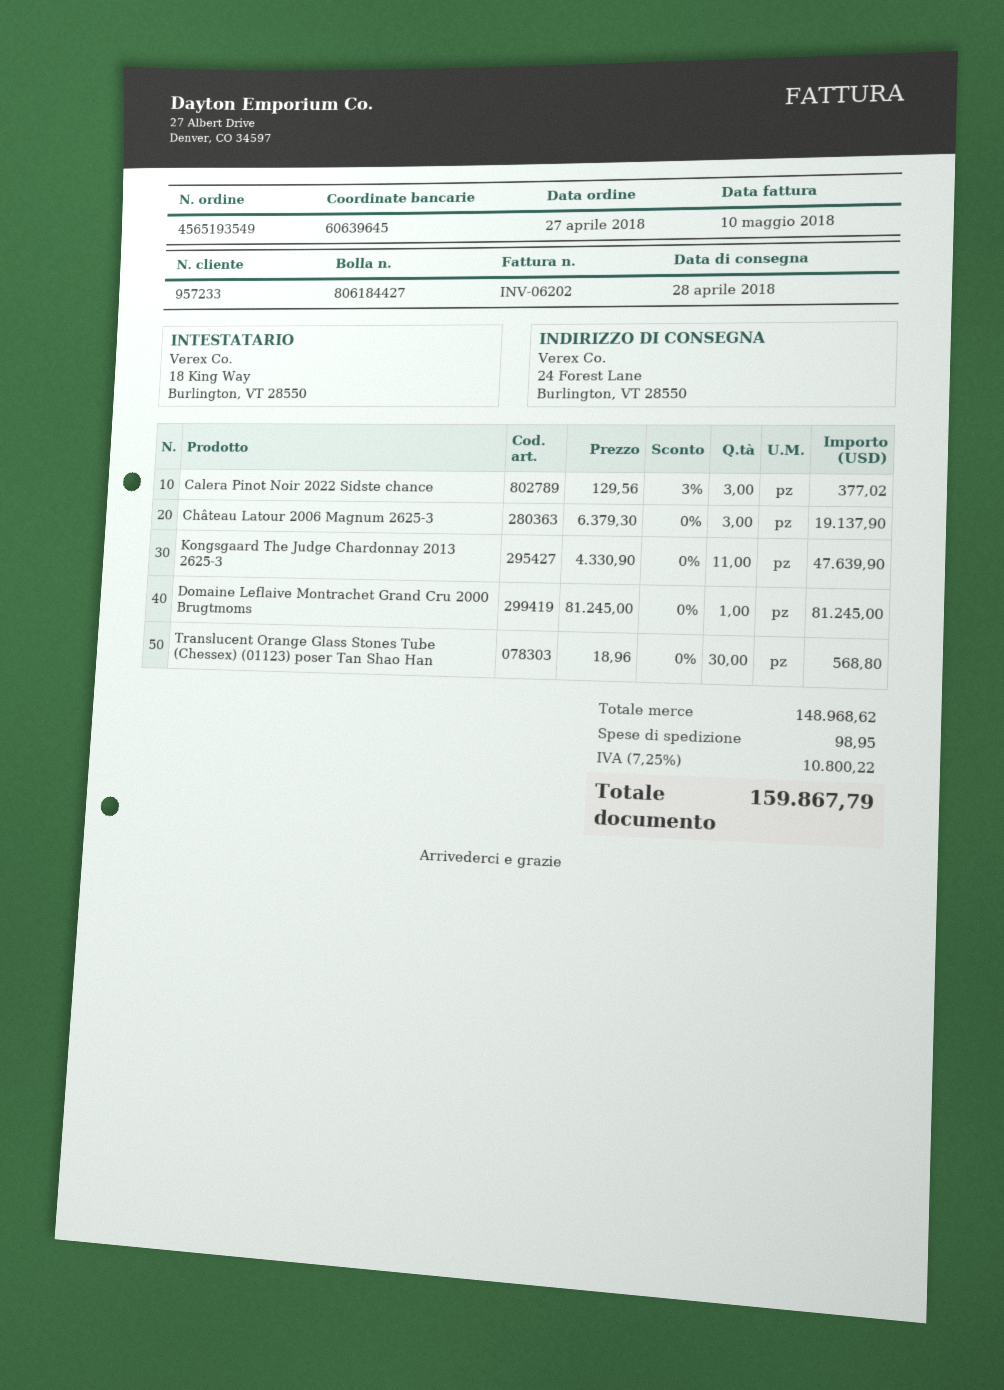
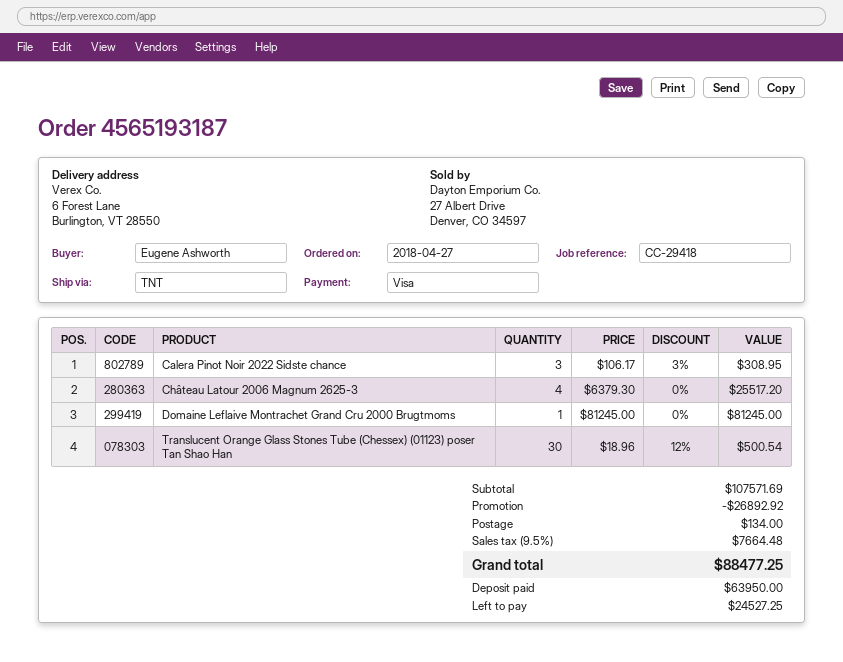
order number: 4565193549 -> 4565193187
ship to: 24 Forest Lane, Burlington, VT 28550 -> 6 Forest Lane, Burlington, VT 28550
Calera Pinot Noir 2022 Sidste chance: 3 x 129.56 - 3% = 377.02 -> 3 x 106.17 - 3% = 308.95
Château Latour 2006 Magnum 2625-3: 3 x 6379.30 = 19137.90 -> 4 x 6379.30 = 25517.20
Kongsgaard The Judge Chardonnay 2013 2625-3: 11 x 4330.90 = 47639.90 -> none
Translucent Orange Glass Stones Tube (Chessex) (01123) poser Tan Shao Han: 30 x 18.96 = 568.80 -> 30 x 18.96 - 12% = 500.54
subtotal: 148968.62 -> 107571.69
discount: none -> 26892.92
shipping: 98.95 -> 134.00
tax: 7.25% = 10800.22 -> 9.5% = 7664.48
total: 159867.79 -> 88477.25

